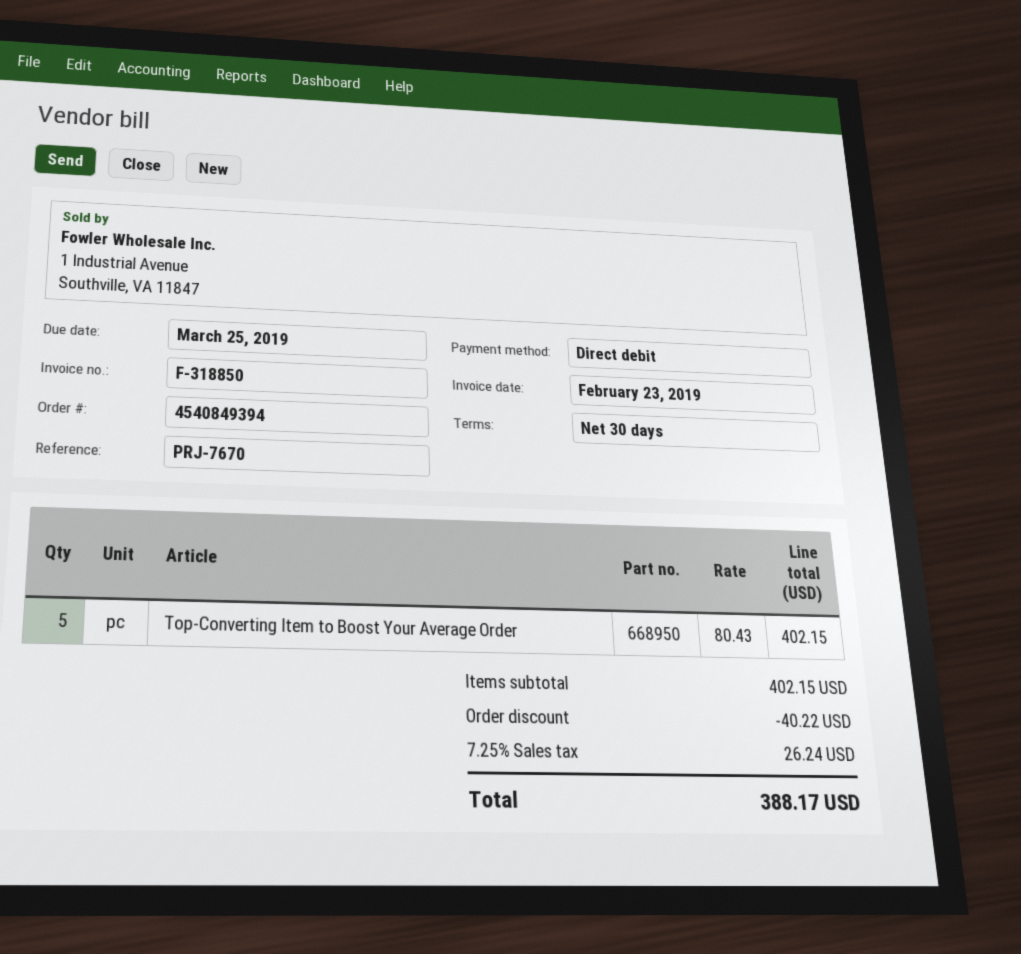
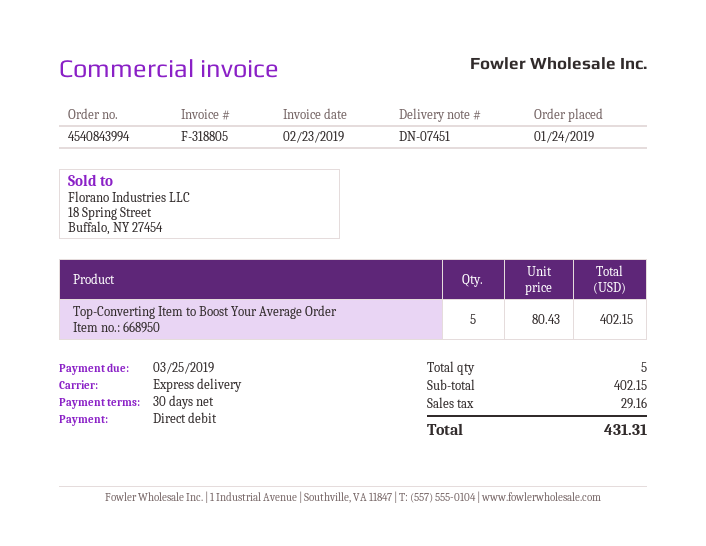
order number: 4540849394 -> 4540843994
invoice number: F-318850 -> F-318805
discount: 40.22 -> none
tax: 26.24 -> 29.16
total: 388.17 -> 431.31

